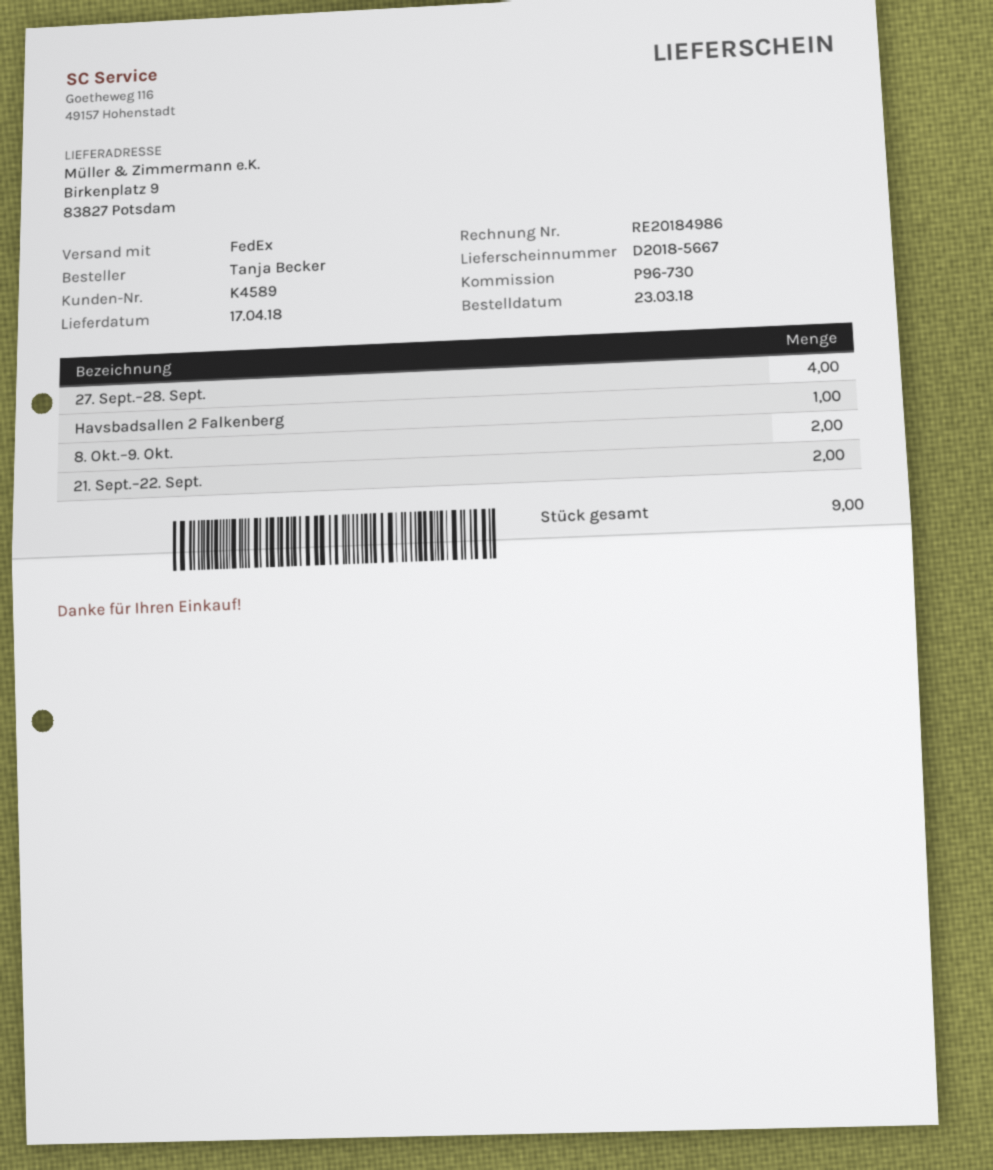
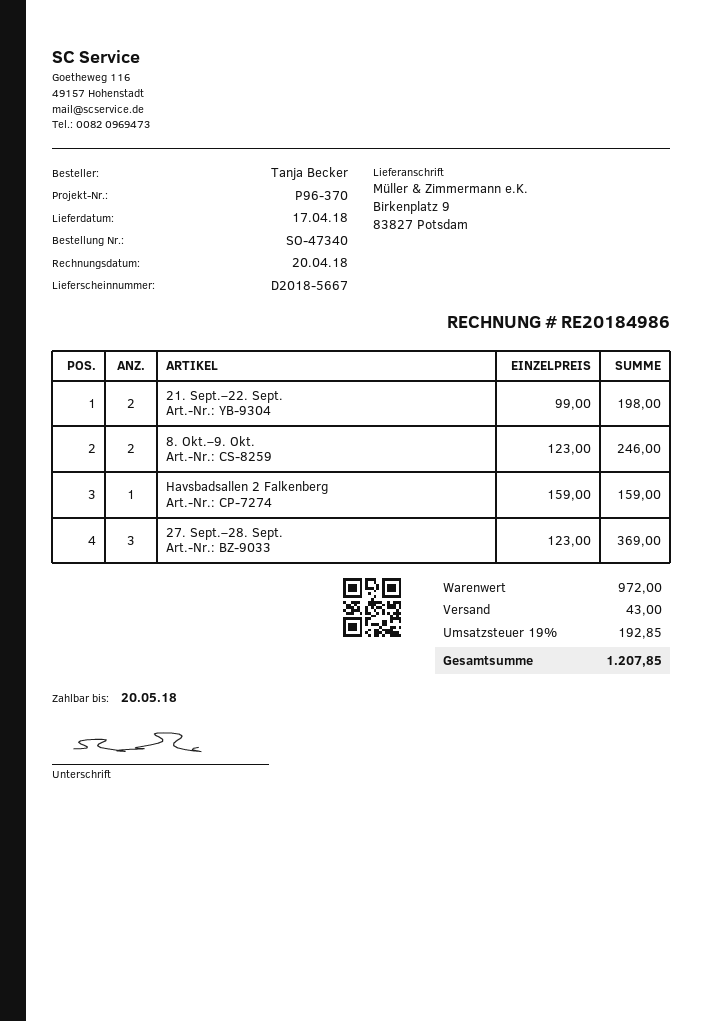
reference: P96-730 -> P96-370
27. Sept.–28. Sept.: 4 -> 3

